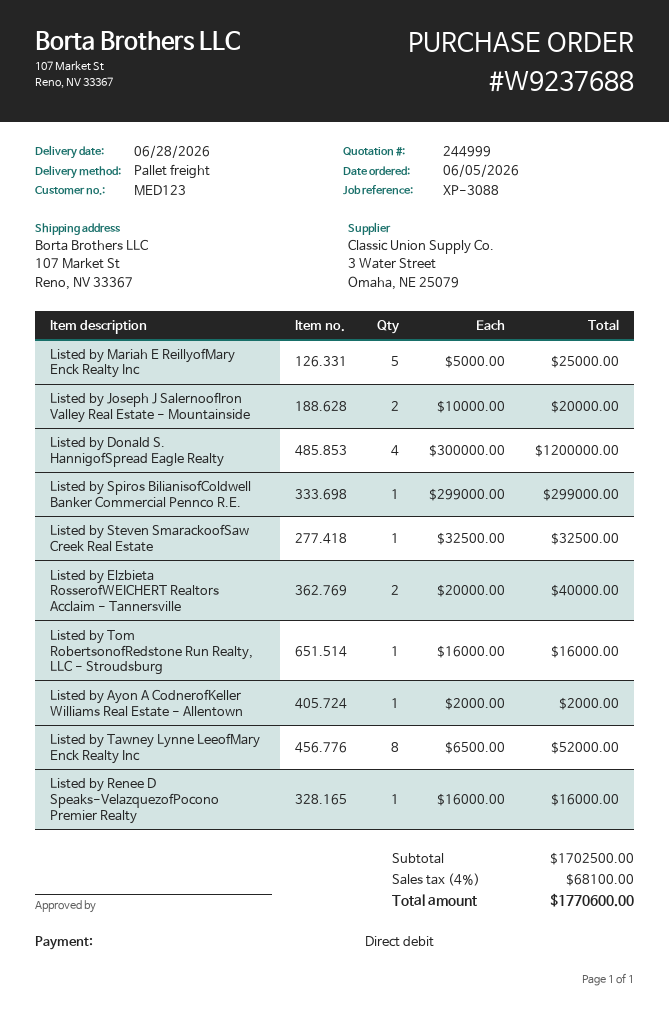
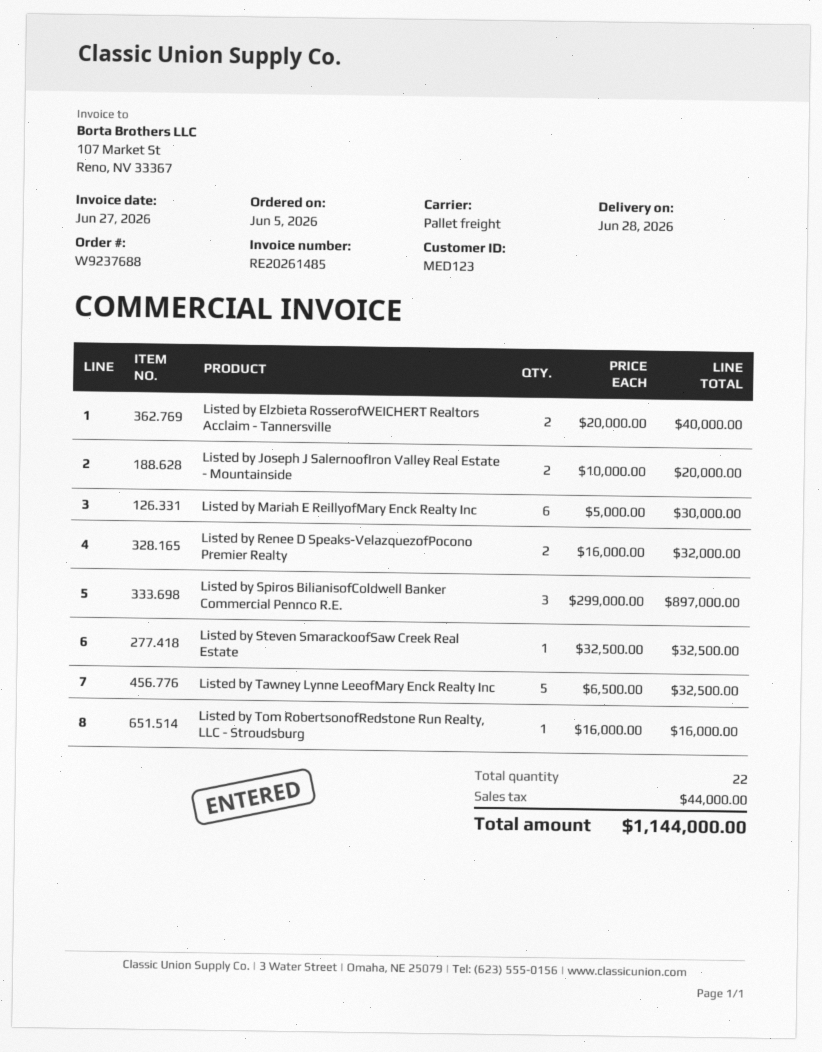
Listed by Mariah E ReillyofMary Enck Realty Inc: 5 x 5000.00 = 25000.00 -> 6 x 5000.00 = 30000.00
Listed by Donald S. HannigofSpread Eagle Realty: 4 x 300000.00 = 1200000.00 -> none
Listed by Spiros BilianisofColdwell Banker Commercial Pennco R.E.: 1 x 299000.00 = 299000.00 -> 3 x 299000.00 = 897000.00
Listed by Ayon A CodnerofKeller Williams Real Estate - Allentown: 1 x 2000.00 = 2000.00 -> none
Listed by Tawney Lynne LeeofMary Enck Realty Inc: 8 x 6500.00 = 52000.00 -> 5 x 6500.00 = 32500.00
Listed by Renee D Speaks-VelazquezofPocono Premier Realty: 1 x 16000.00 = 16000.00 -> 2 x 16000.00 = 32000.00
tax: 68100.00 -> 44000.00
total: 1770600.00 -> 1144000.00

